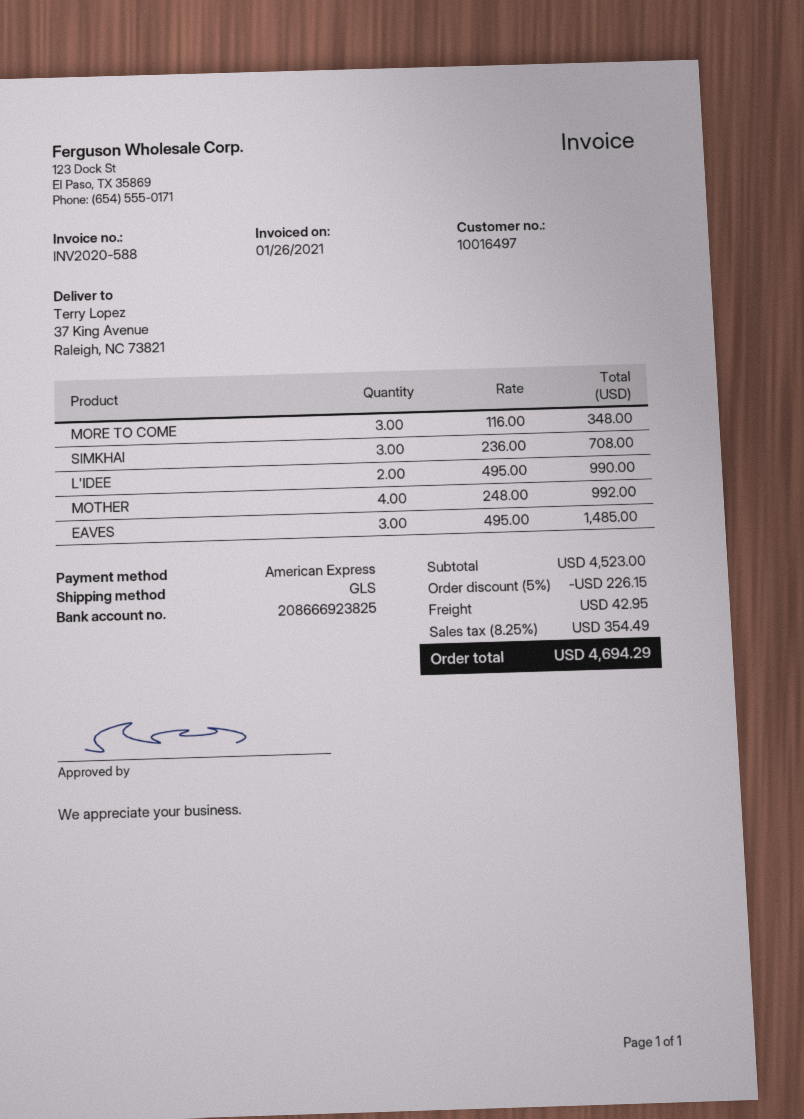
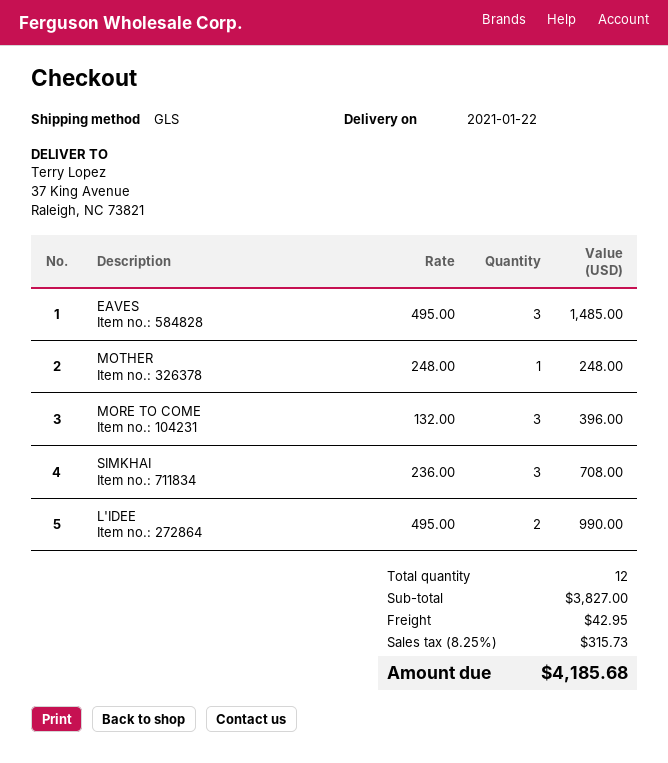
MORE TO COME: 3 x 116.00 = 348.00 -> 3 x 132.00 = 396.00
MOTHER: 4 x 248.00 = 992.00 -> 1 x 248.00 = 248.00
subtotal: 4523.00 -> 3827.00
discount: 5% = 226.15 -> none
tax: 8.25% = 354.49 -> 8.25% = 315.73
total: 4694.29 -> 4185.68

